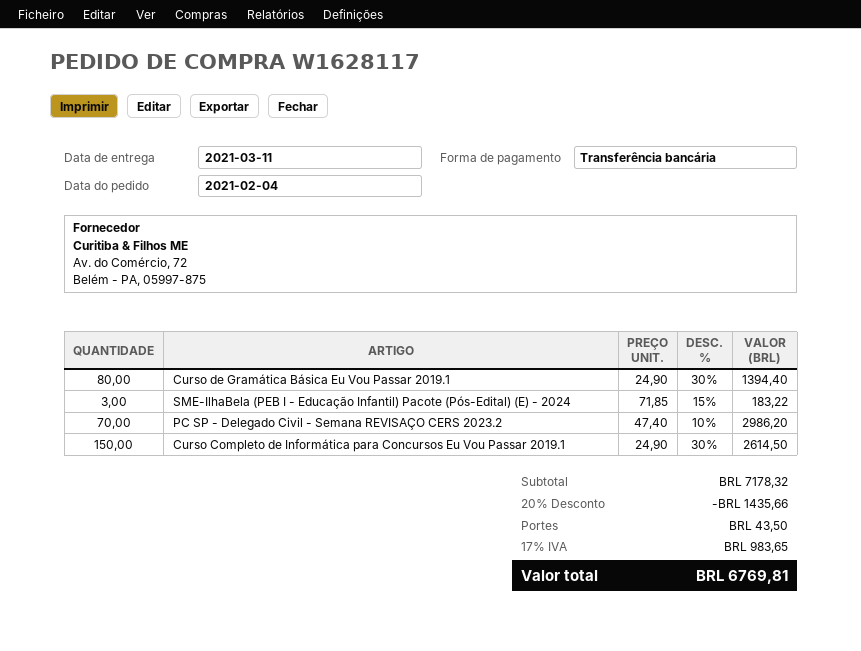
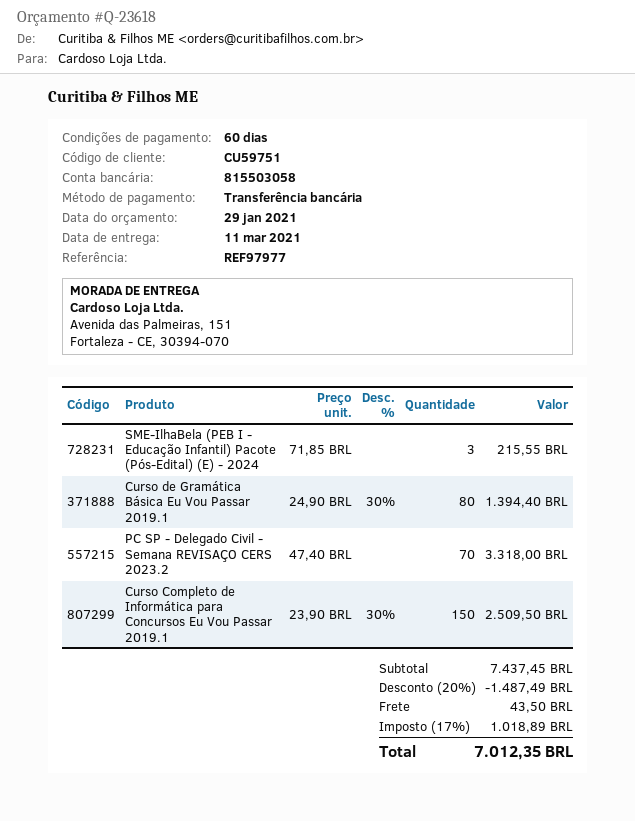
SME-IlhaBela (PEB I - Educação Infantil) Pacote (Pós-Edital) (E) - 2024: 3 x 71.85 - 15% = 183.22 -> 3 x 71.85 = 215.55
PC SP - Delegado Civil - Semana REVISAÇO CERS 2023.2: 70 x 47.40 - 10% = 2986.20 -> 70 x 47.40 = 3318.00
Curso Completo de Informática para Concursos Eu Vou Passar 2019.1: 150 x 24.90 - 30% = 2614.50 -> 150 x 23.90 - 30% = 2509.50
subtotal: 7178.32 -> 7437.45
discount: 20% = 1435.66 -> 20% = 1487.49
tax: 17% = 983.65 -> 17% = 1018.89
total: 6769.81 -> 7012.35

